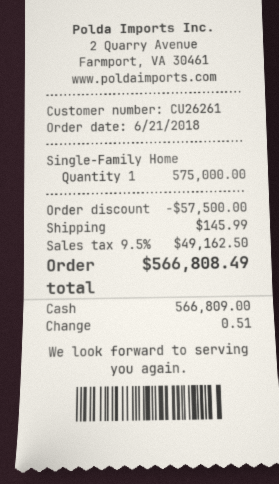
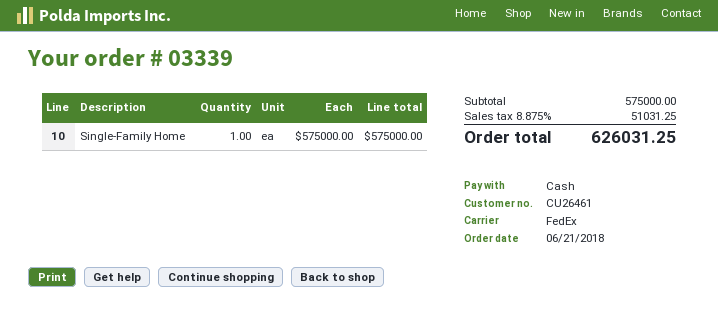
customer number: CU26261 -> CU26461
discount: 57500.00 -> none
shipping: 145.99 -> none
tax: 9.5% = 49162.50 -> 8.875% = 51031.25
total: 566808.49 -> 626031.25

